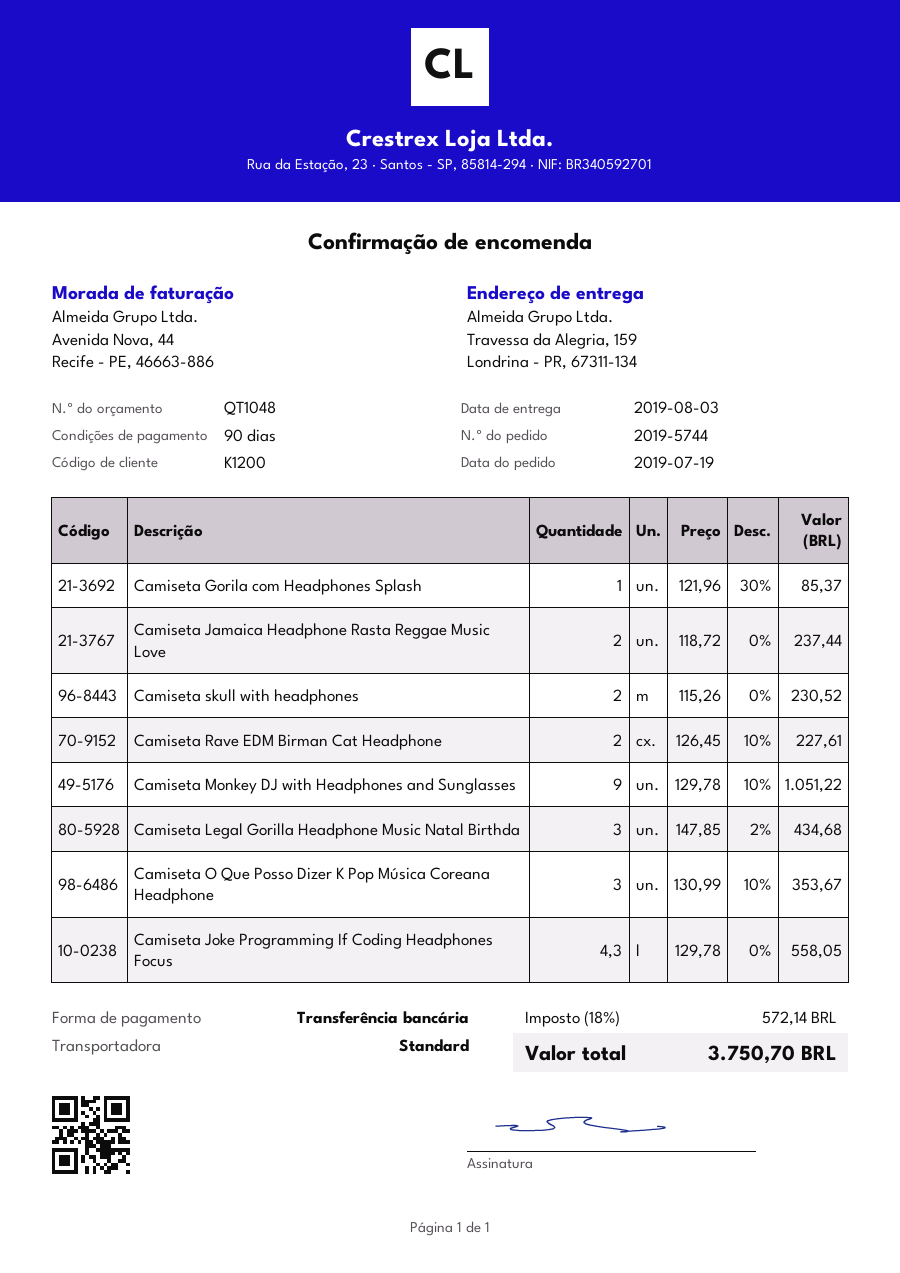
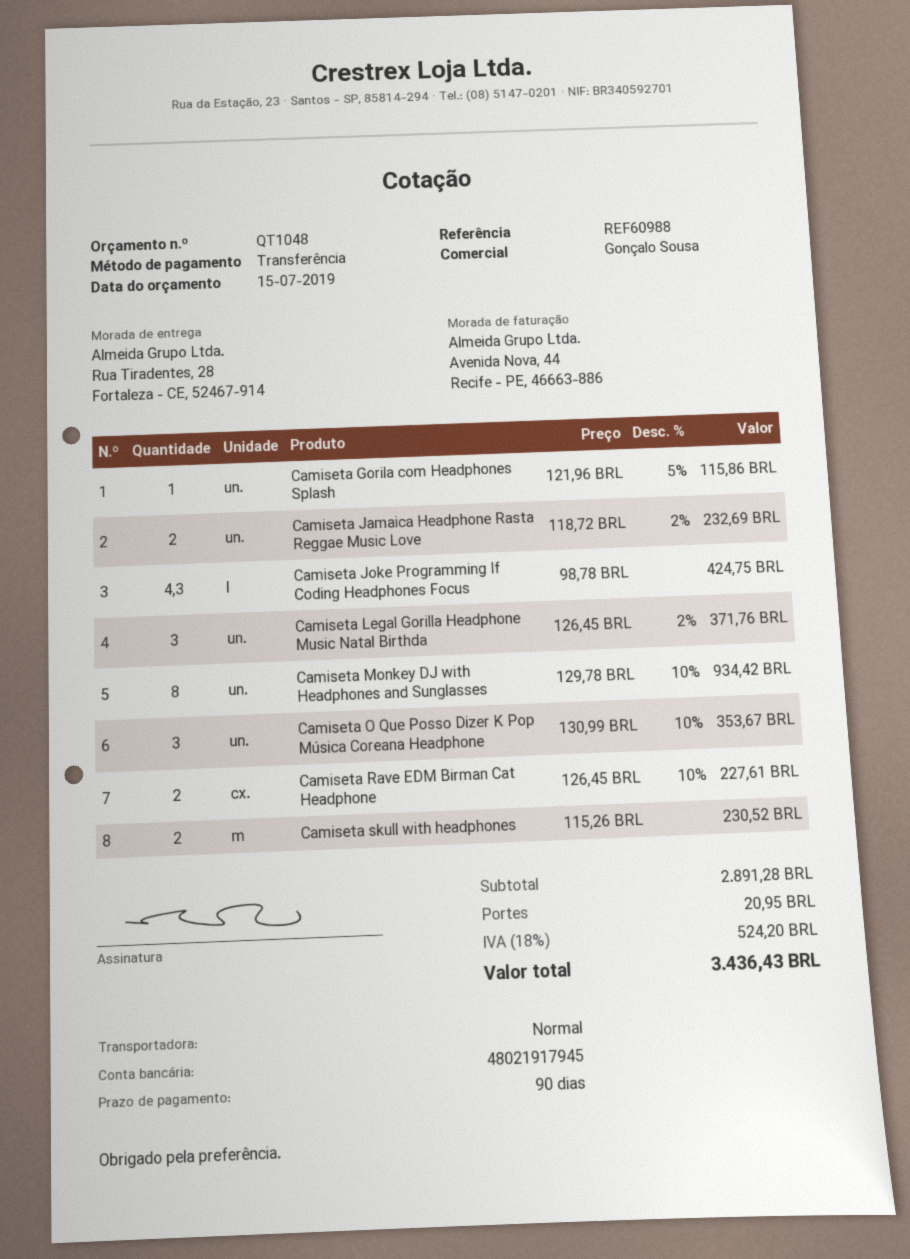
ship to: Travessa da Alegria, 159, Londrina - PR, 67311-134 -> Rua Tiradentes, 28, Fortaleza - CE, 52467-914
Camiseta Gorila com Headphones Splash: 1 x 121.96 - 30% = 85.37 -> 1 x 121.96 - 5% = 115.86
Camiseta Jamaica Headphone Rasta Reggae Music Love: 2 x 118.72 = 237.44 -> 2 x 118.72 - 2% = 232.69
Camiseta Monkey DJ with Headphones and Sunglasses: 9 x 129.78 - 10% = 1051.22 -> 8 x 129.78 - 10% = 934.42
Camiseta Legal Gorilla Headphone Music Natal Birthda: 3 x 147.85 - 2% = 434.68 -> 3 x 126.45 - 2% = 371.76
Camiseta Joke Programming If Coding Headphones Focus: 4.3 x 129.78 = 558.05 -> 4.3 x 98.78 = 424.75
shipping: none -> 20.95
tax: 18% = 572.14 -> 18% = 524.20
total: 3750.70 -> 3436.43

